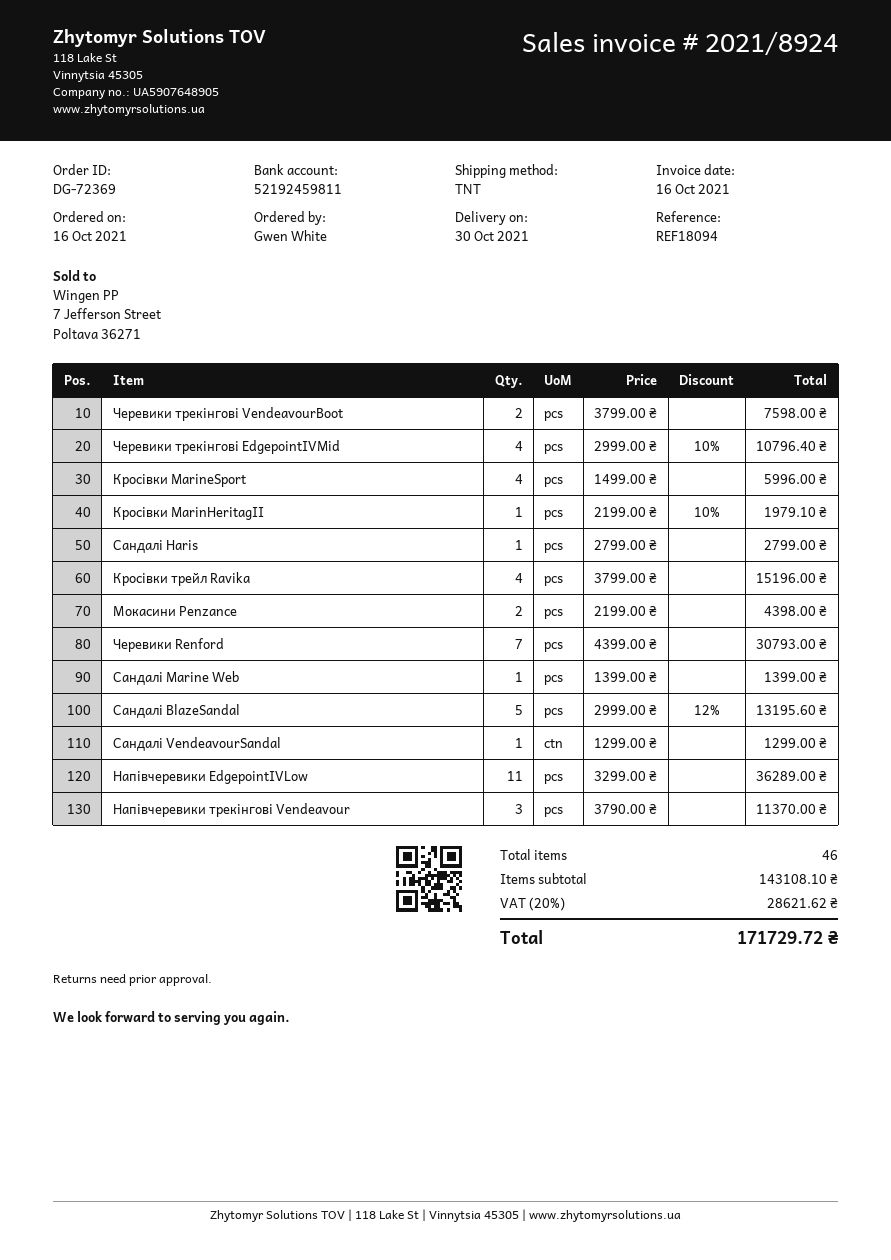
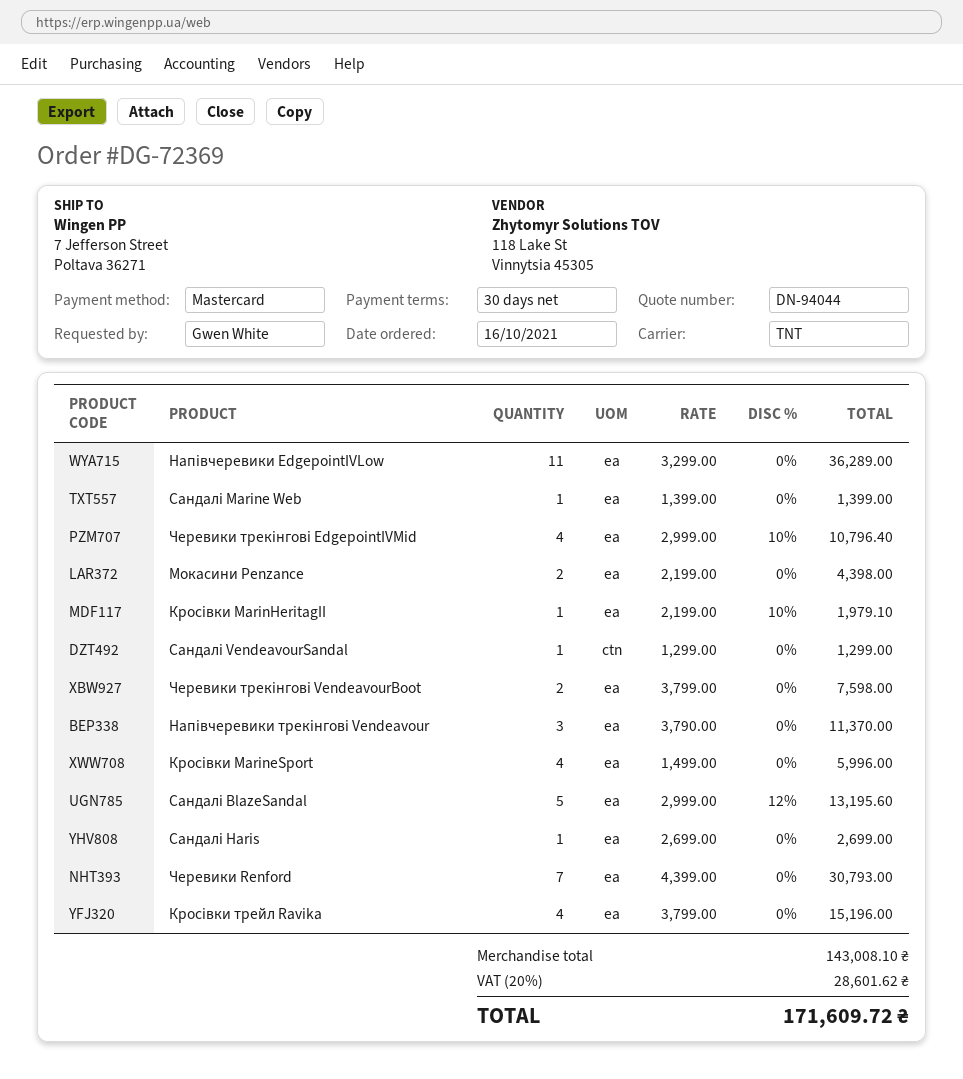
Сандалі Haris: 1 x 2799.00 = 2799.00 -> 1 x 2699.00 = 2699.00
subtotal: 143108.10 -> 143008.10
tax: 20% = 28621.62 -> 20% = 28601.62
total: 171729.72 -> 171609.72

